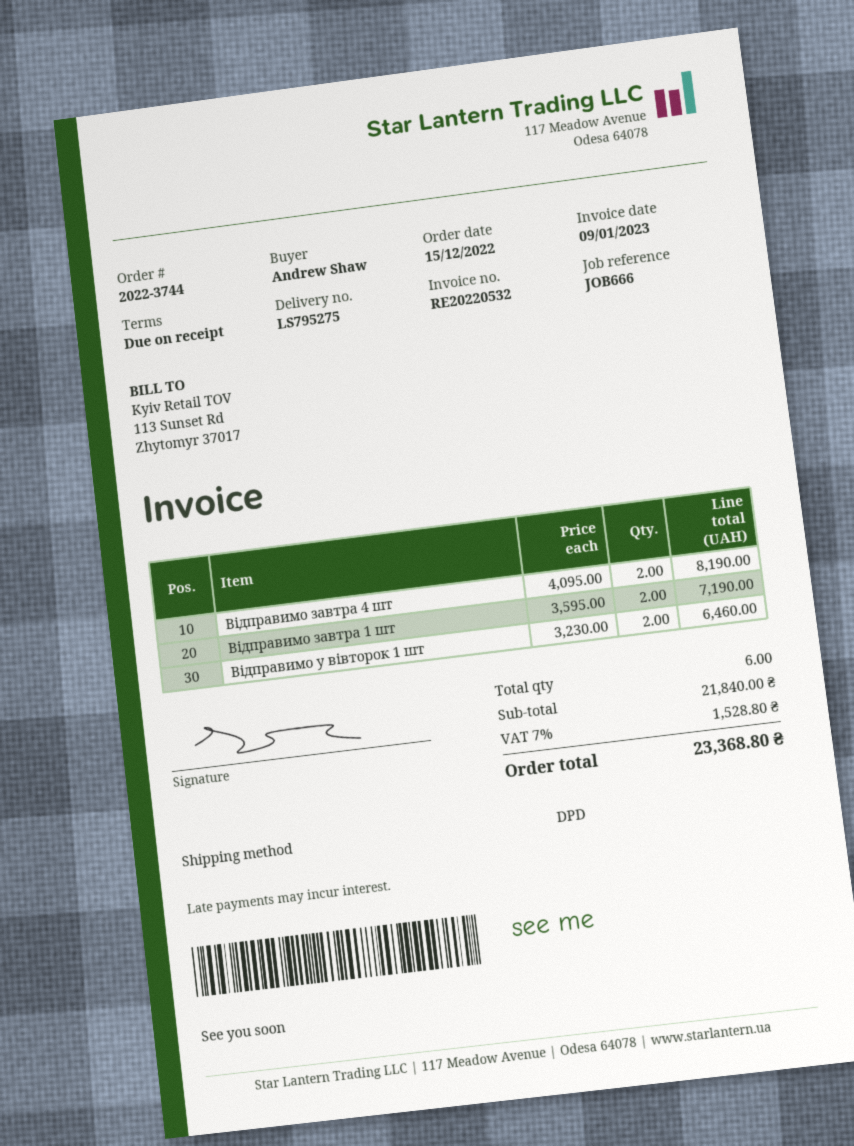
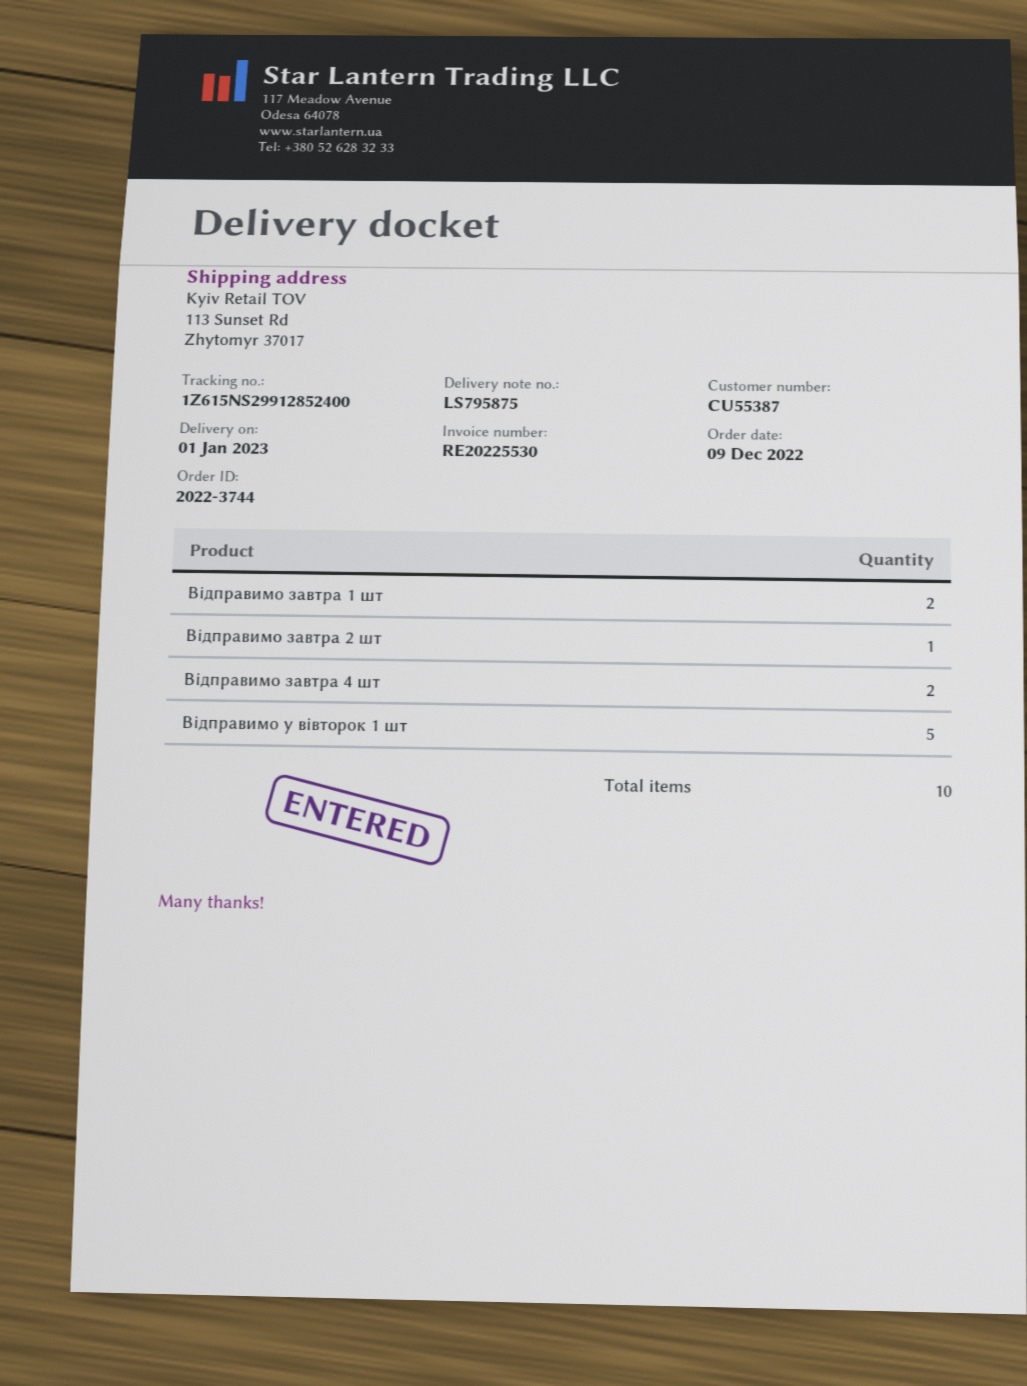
order date: 2022-12-15 -> 2022-12-09
delivery note number: LS795275 -> LS795875
invoice number: RE20220532 -> RE20225530
Відправимо у вівторок 1 шт: 2 -> 5
Відправимо завтра 2 шт: none -> 1
total quantity: 6 -> 10

